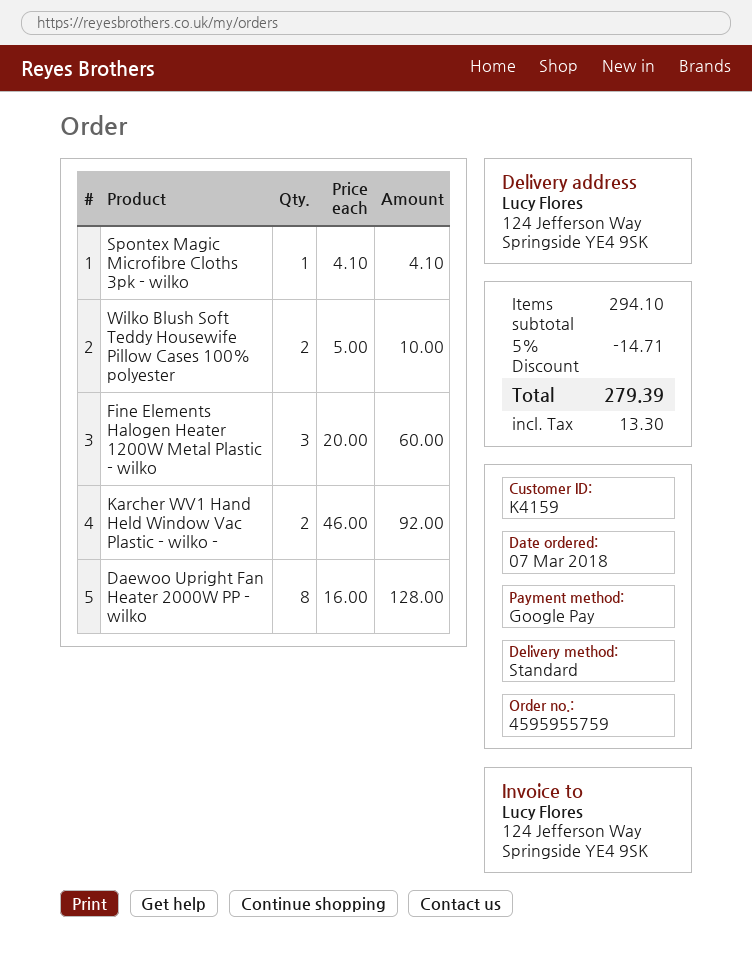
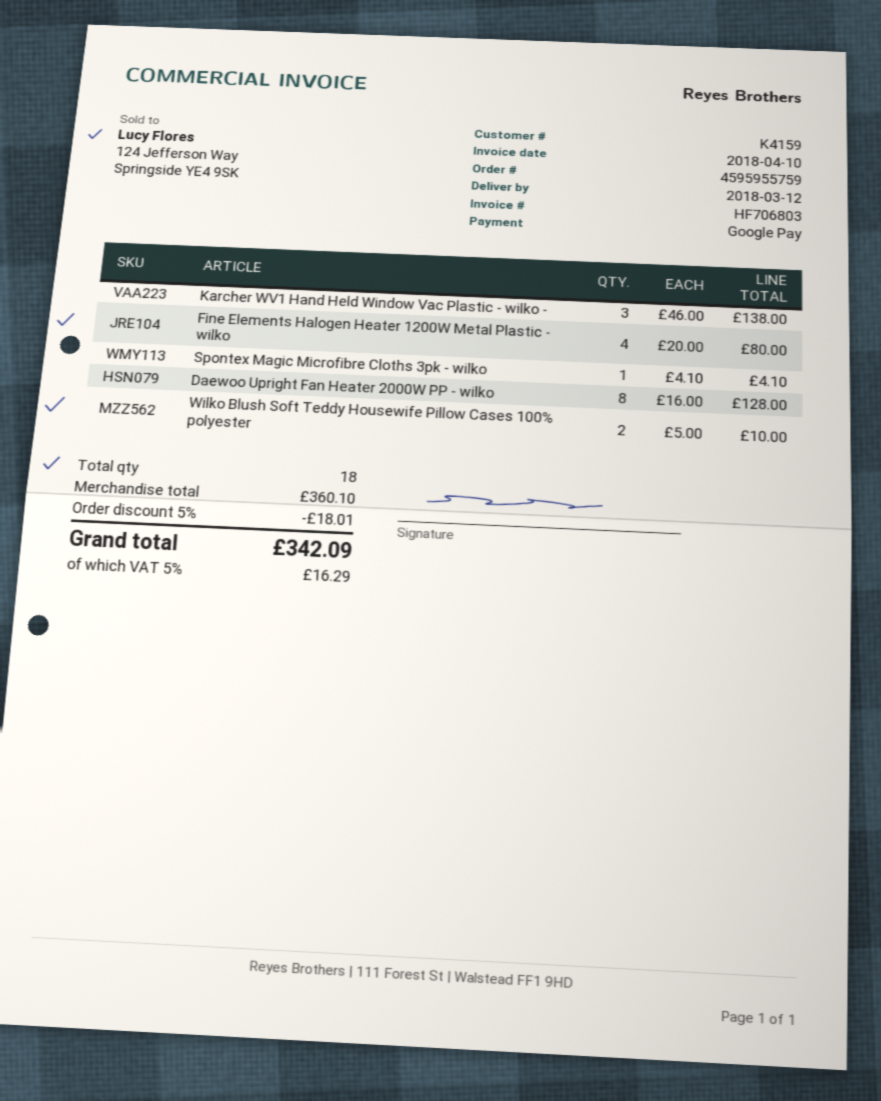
Fine Elements Halogen Heater 1200W Metal Plastic - wilko: 3 x 20.00 = 60.00 -> 4 x 20.00 = 80.00
Karcher WV1 Hand Held Window Vac Plastic - wilko -: 2 x 46.00 = 92.00 -> 3 x 46.00 = 138.00
subtotal: 294.10 -> 360.10
discount: 5% = 14.71 -> 5% = 18.01
tax: 13.30 -> 16.29
total: 279.39 -> 342.09

